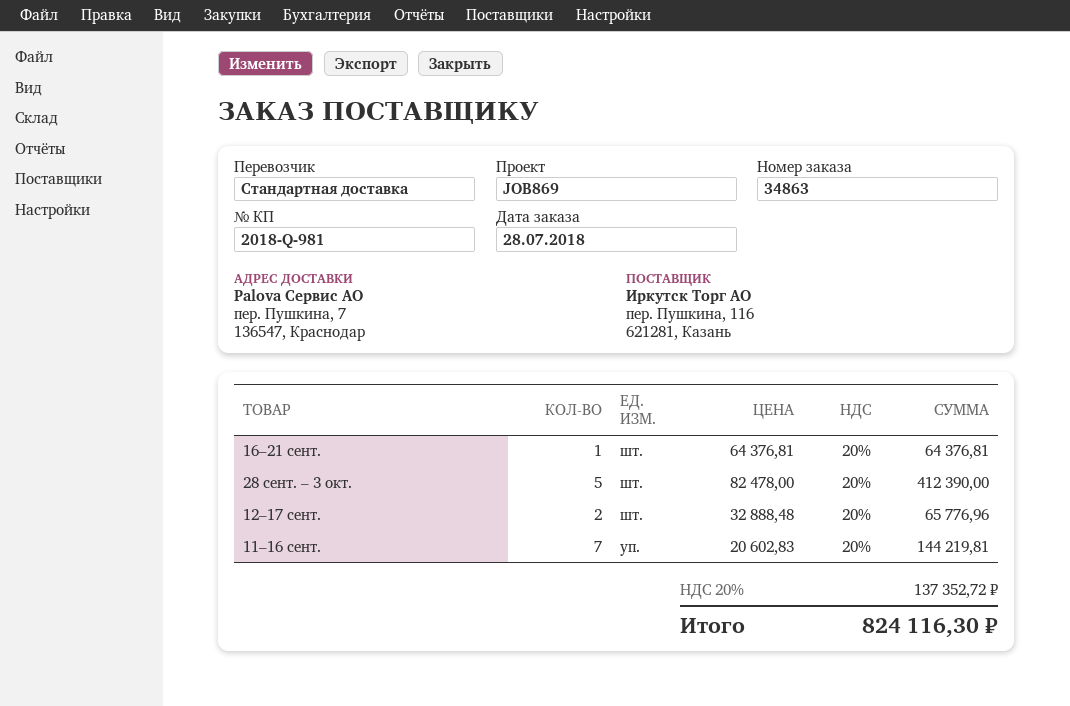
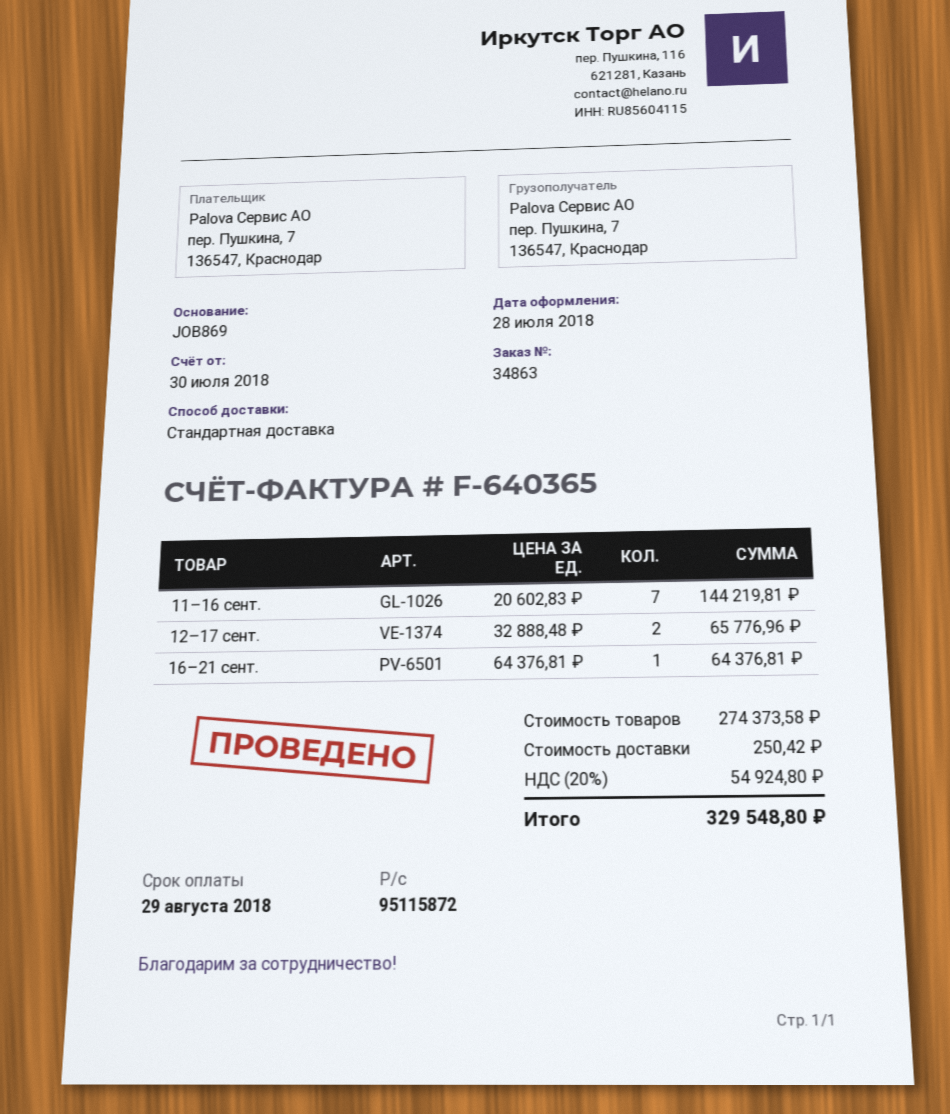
28 сент. – 3 окт.: 5 x 82478.00 = 412390.00 -> none
shipping: none -> 250.42
tax: 20% = 137352.72 -> 20% = 54924.80
total: 824116.30 -> 329548.80

